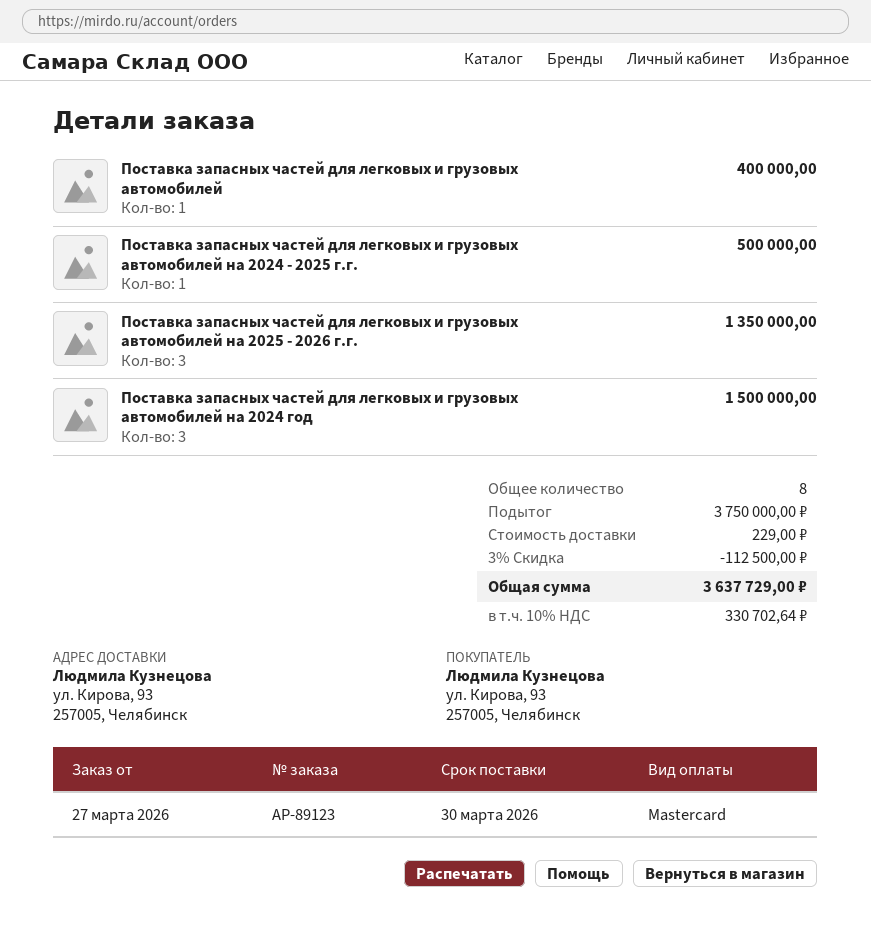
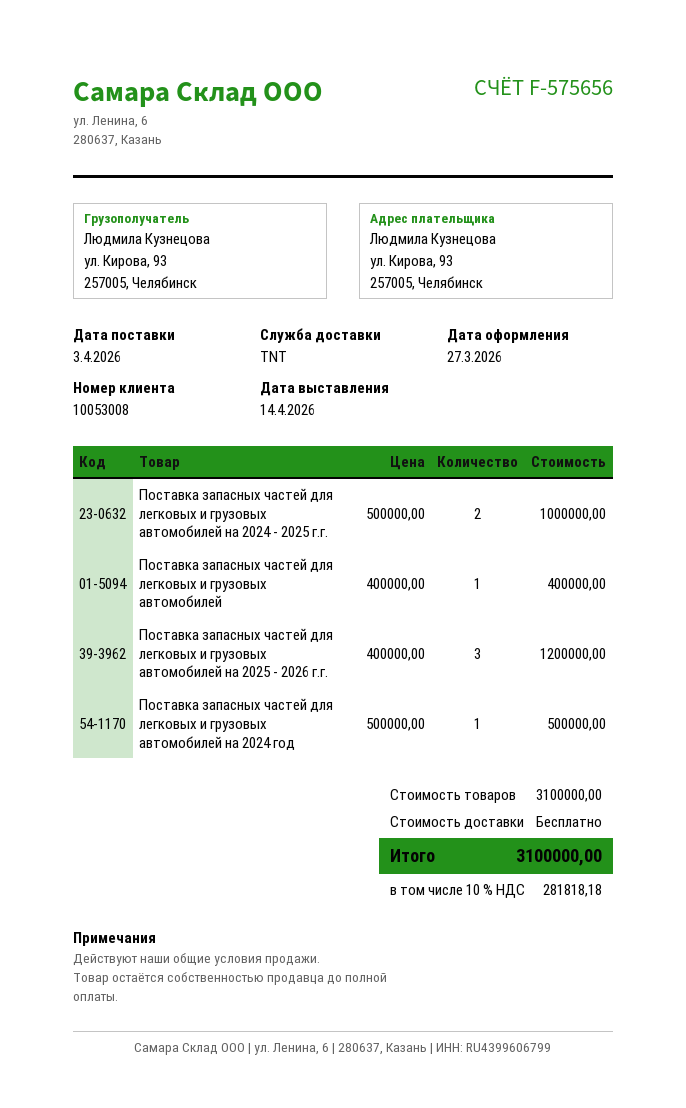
delivery date: 2026-03-30 -> 2026-04-03
Поставка запасных частей для легковых и грузовых автомобилей на 2024 - 2025 г.г.: 1 for 500000.00 -> 2 for 1000000.00
Поставка запасных частей для легковых и грузовых автомобилей на 2025 - 2026 г.г.: 3 for 1350000.00 -> 3 for 1200000.00
Поставка запасных частей для легковых и грузовых автомобилей на 2024 год: 3 for 1500000.00 -> 1 for 500000.00
subtotal: 3750000.00 -> 3100000.00
discount: 3% = 112500.00 -> none
shipping: 229.00 -> 0.00
tax: 10% = 330702.64 -> 10% = 281818.18
total: 3637729.00 -> 3100000.00

